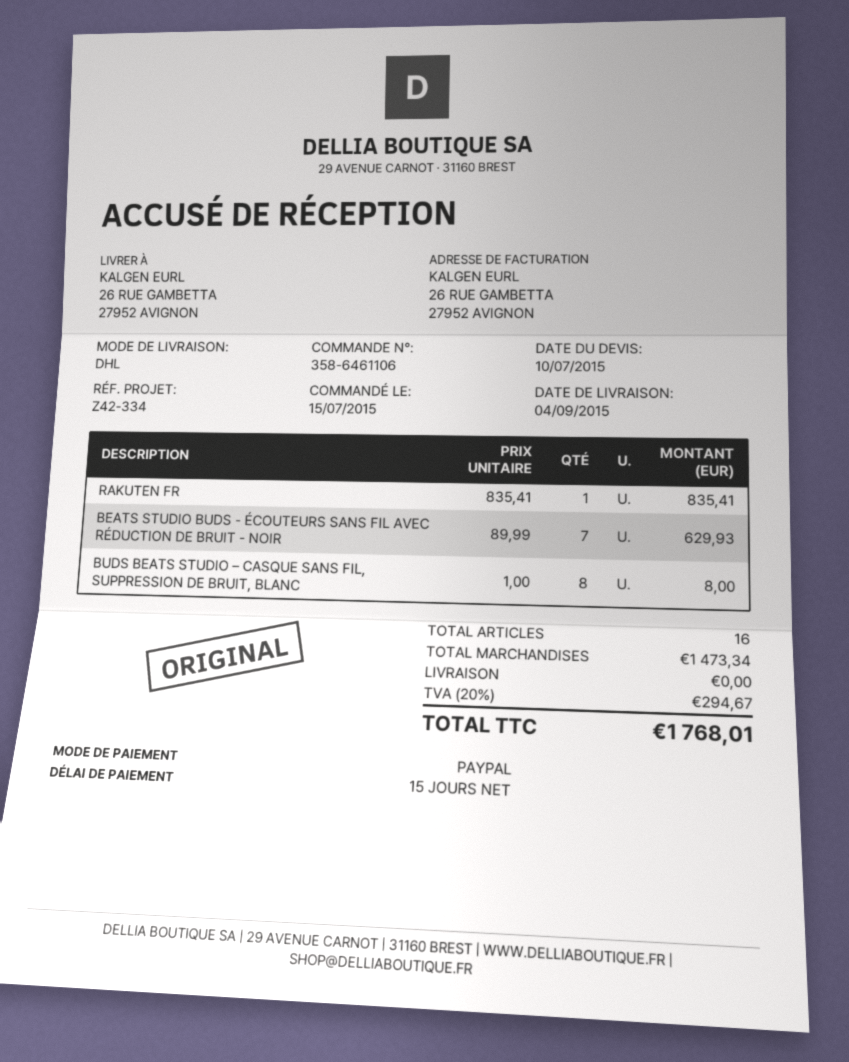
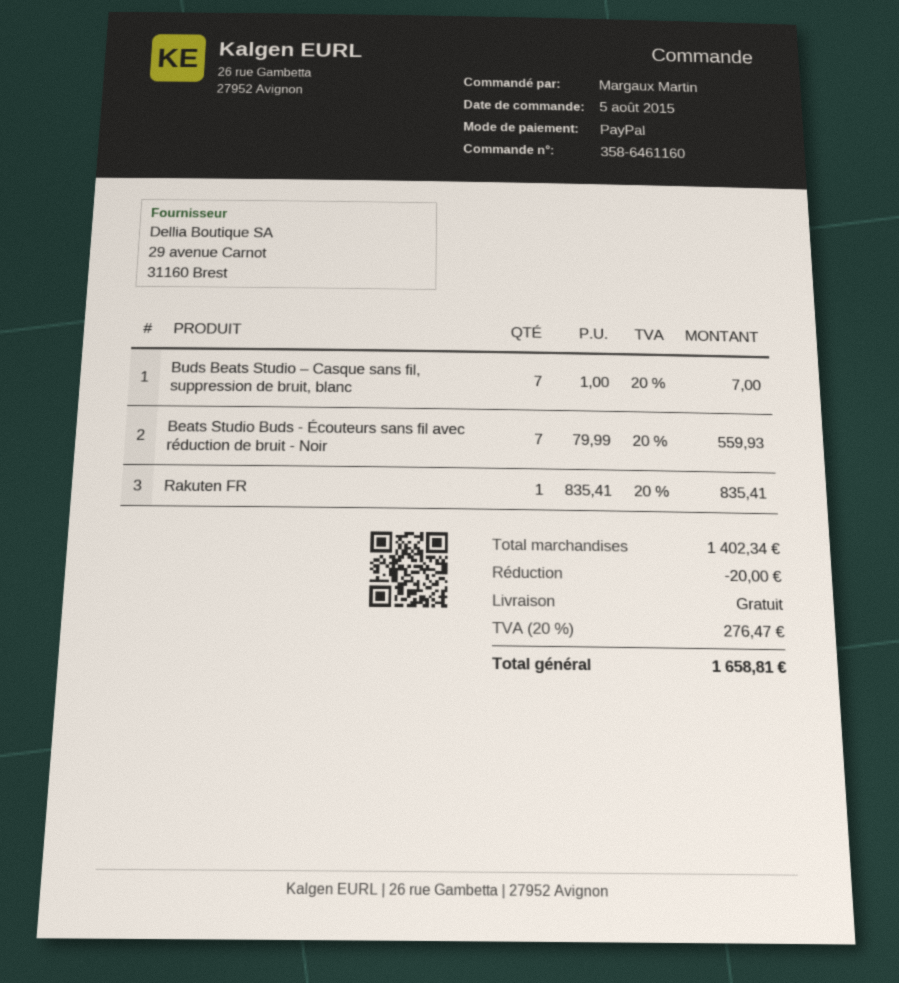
order number: 358-6461106 -> 358-6461160
order date: 2015-07-15 -> 2015-08-05
BEATS STUDIO BUDS - ÉCOUTEURS SANS FIL AVEC RÉDUCTION DE BRUIT - NOIR: 7 x 89.99 = 629.93 -> 7 x 79.99 = 559.93
BUDS BEATS STUDIO – CASQUE SANS FIL, SUPPRESSION DE BRUIT, BLANC: 8 x 1.00 = 8.00 -> 7 x 1.00 = 7.00
subtotal: 1473.34 -> 1402.34
discount: none -> 20.00
tax: 20% = 294.67 -> 20% = 276.47
total: 1768.01 -> 1658.81

